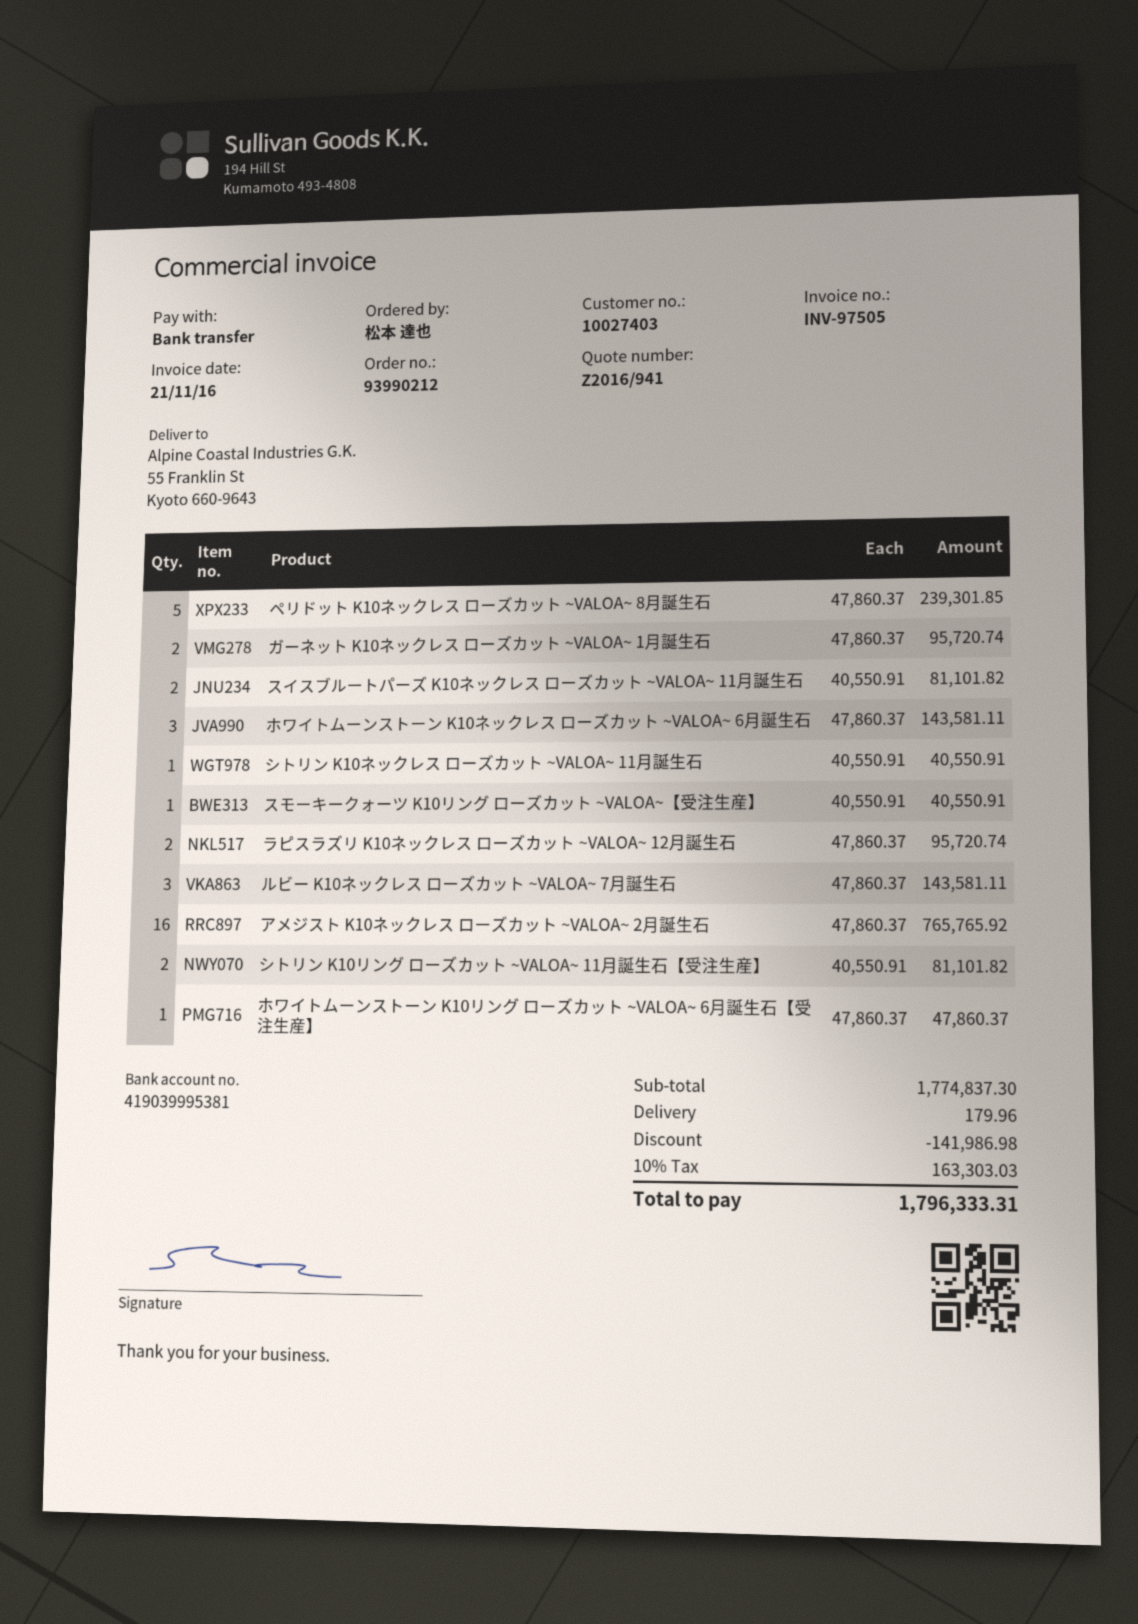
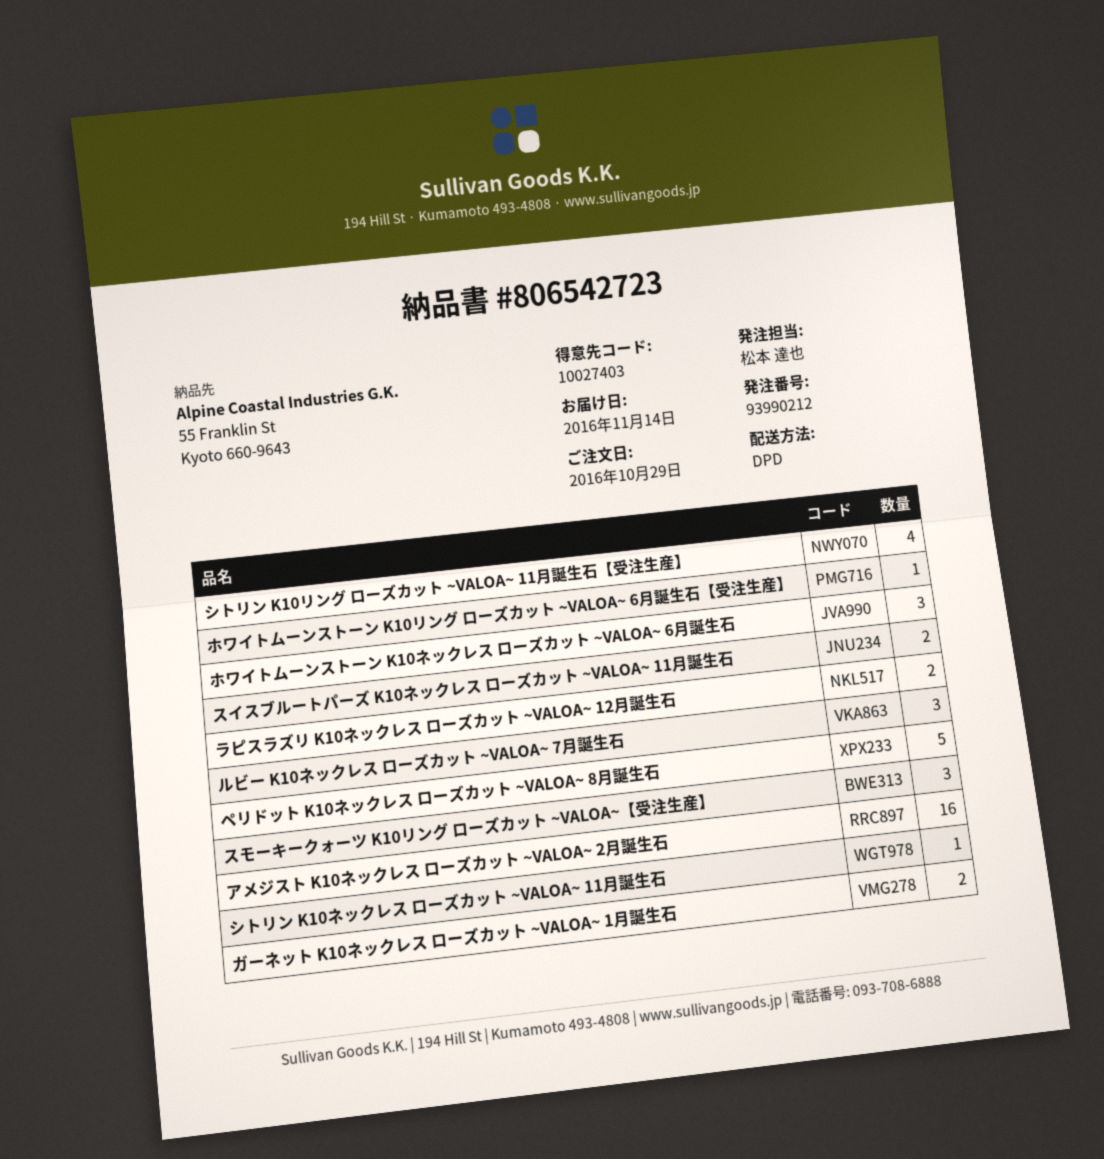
スモーキークォーツ K10リング ローズカット ~VALOA~【受注生産】: 1 -> 3
シトリン K10リング ローズカット ~VALOA~ 11月誕生石【受注生産】: 2 -> 4

